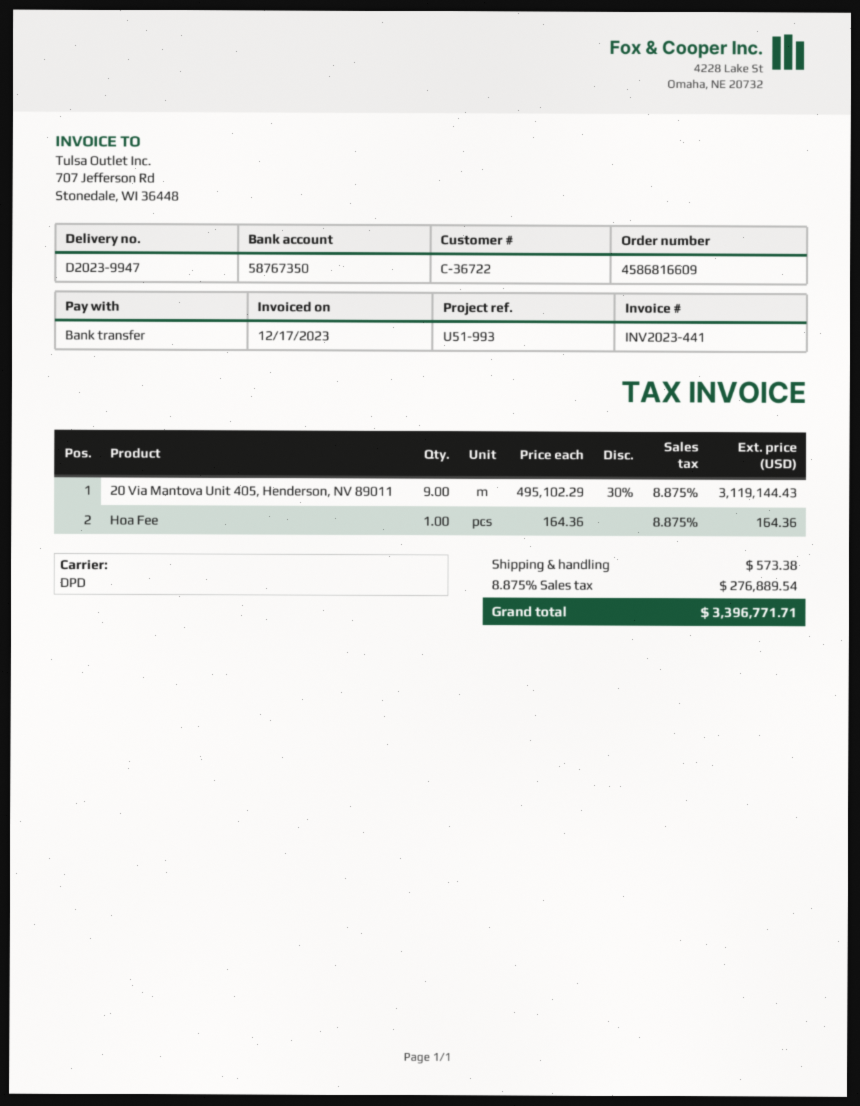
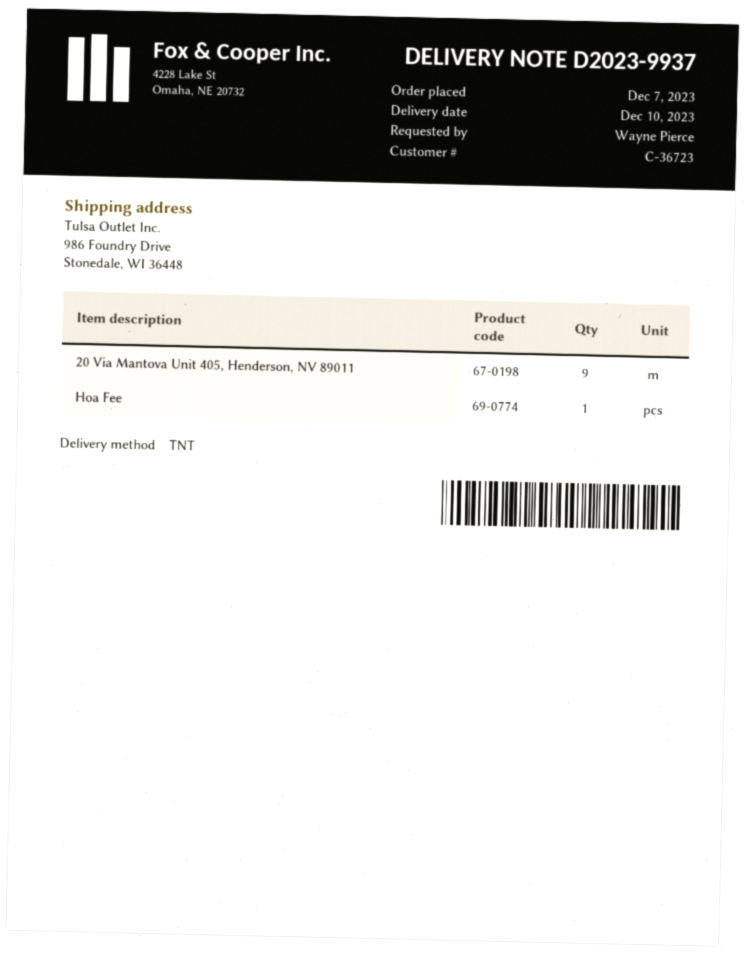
delivery note number: D2023-9947 -> D2023-9937
customer number: C-36722 -> C-36723
shipping method: DPD -> TNT

